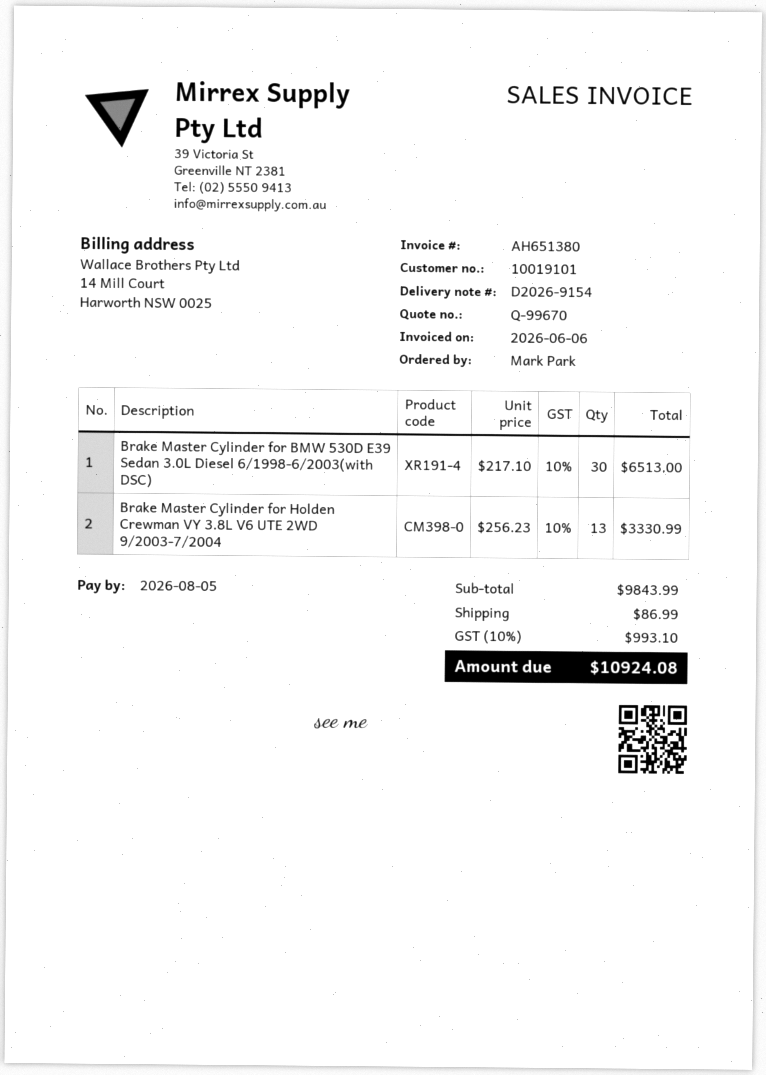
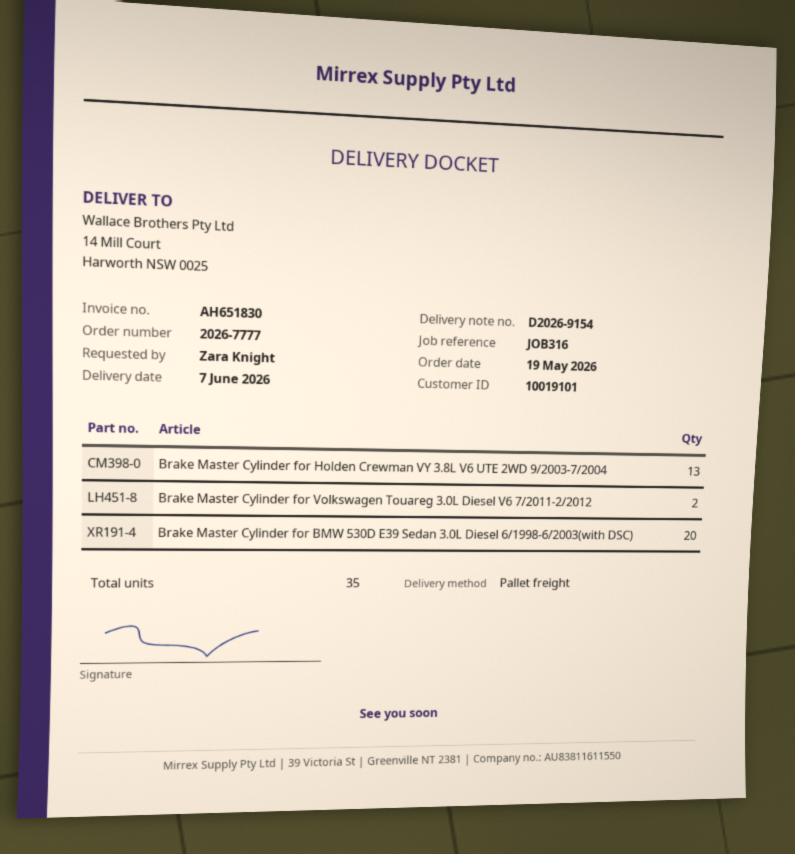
invoice number: AH651380 -> AH651830
ordered by: Mark Park -> Zara Knight
Brake Master Cylinder for BMW 530D E39 Sedan 3.0L Diesel 6/1998-6/2003(with DSC): 30 -> 20
Brake Master Cylinder for Volkswagen Touareg 3.0L Diesel V6 7/2011-2/2012: none -> 2

